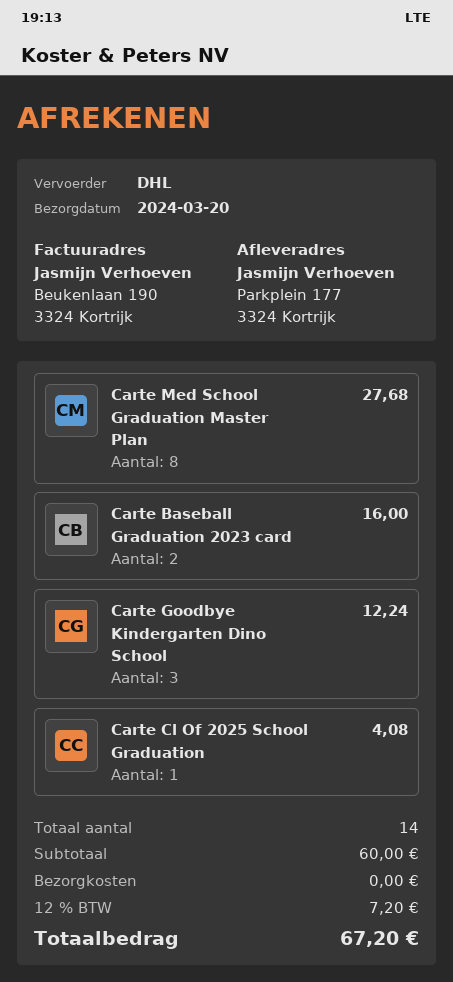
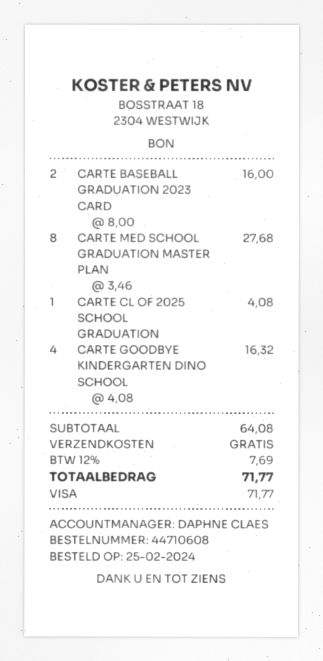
Carte Goodbye Kindergarten Dino School: 3 for 12.24 -> 4 for 16.32
subtotal: 60.00 -> 64.08
tax: 12% = 7.20 -> 12% = 7.69
total: 67.20 -> 71.77

